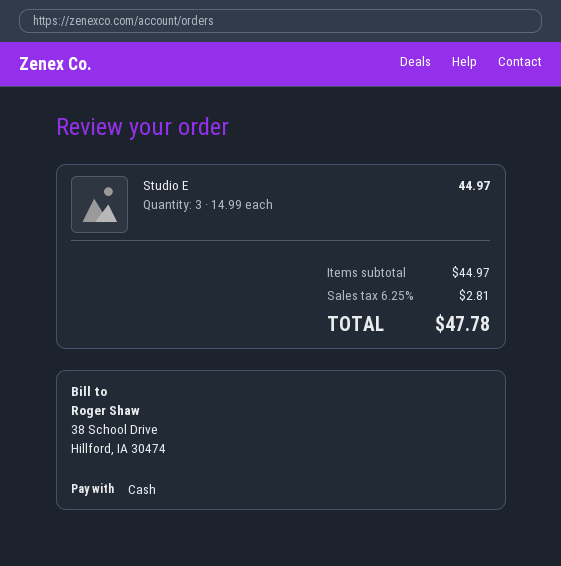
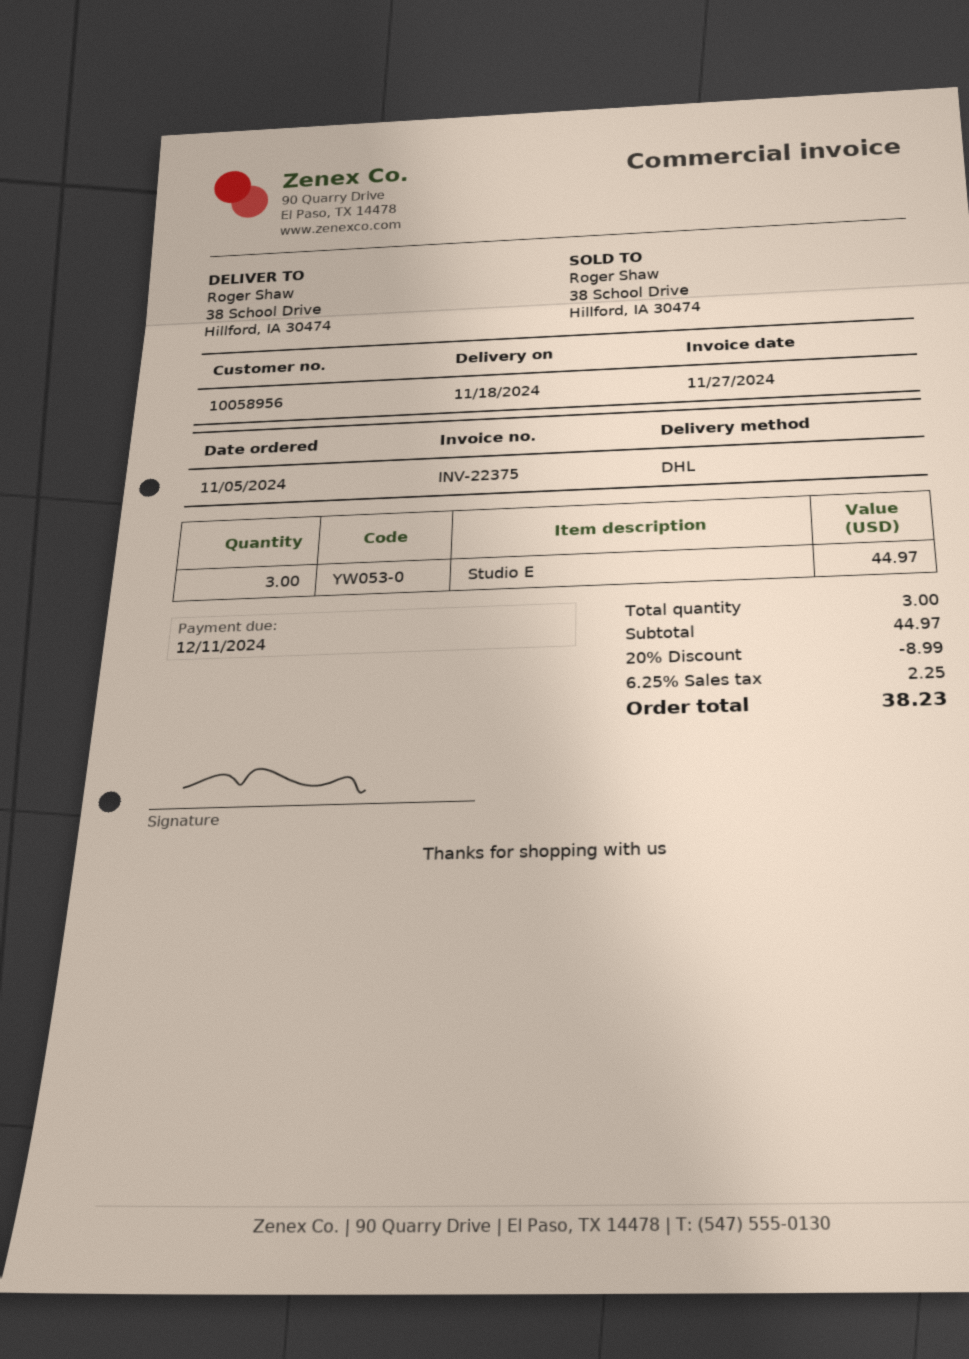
discount: none -> 20% = 8.99
tax: 6.25% = 2.81 -> 6.25% = 2.25
total: 47.78 -> 38.23

